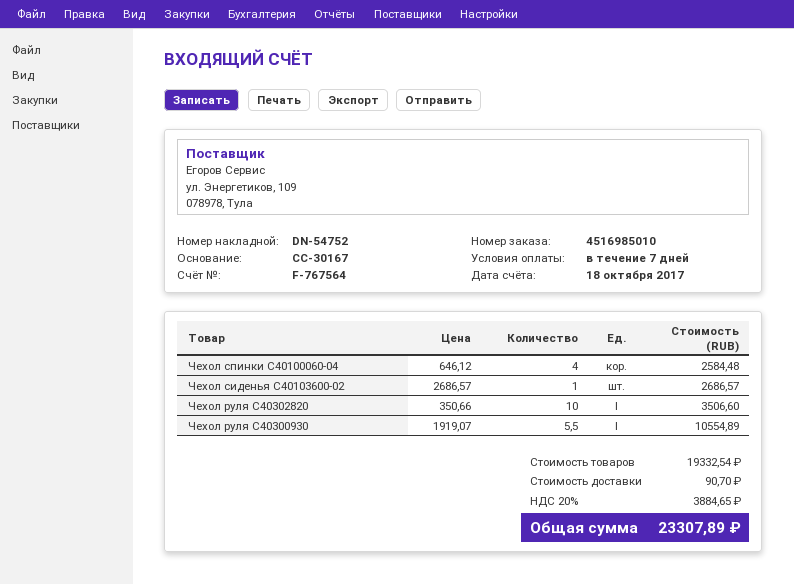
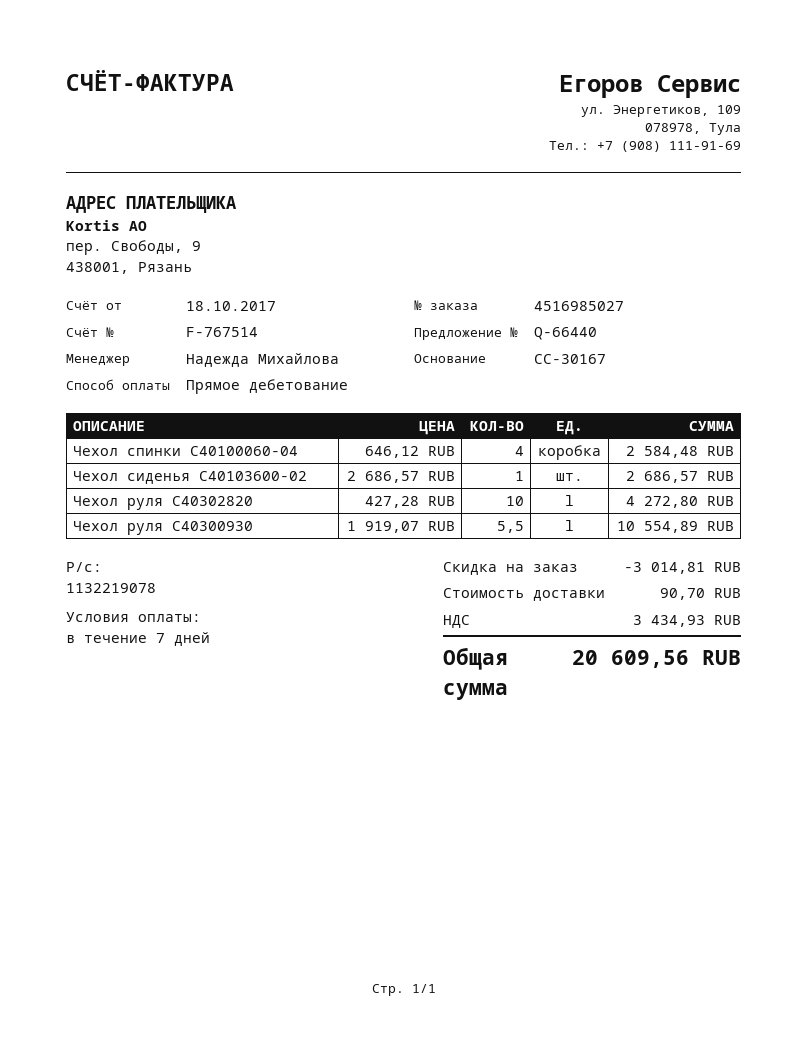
order number: 4516985010 -> 4516985027
invoice number: F-767564 -> F-767514
Чехол руля C40302820: 10 x 350.66 = 3506.60 -> 10 x 427.28 = 4272.80
discount: none -> 3014.81
tax: 3884.65 -> 3434.93
total: 23307.89 -> 20609.56

